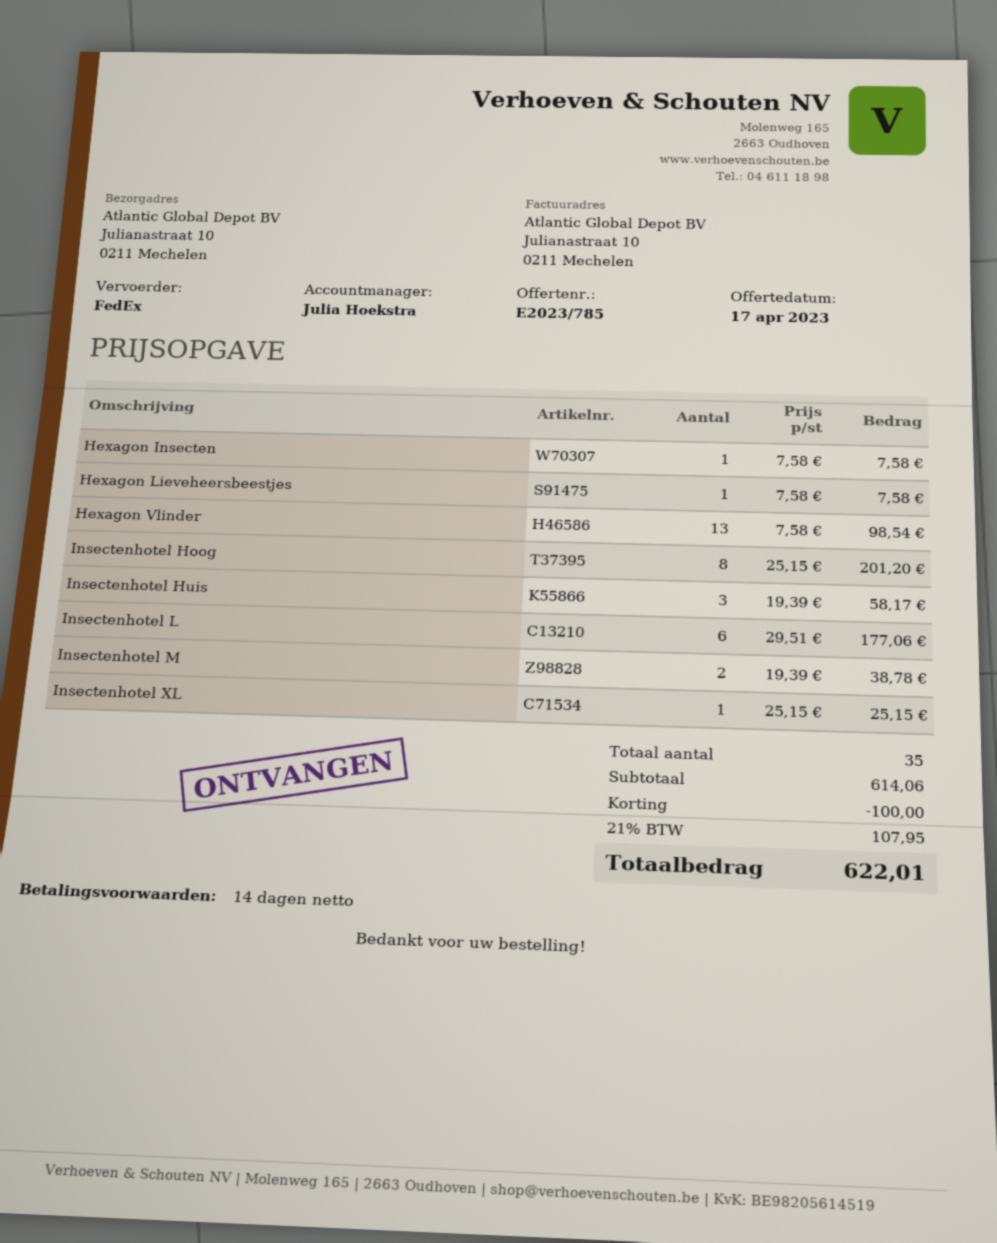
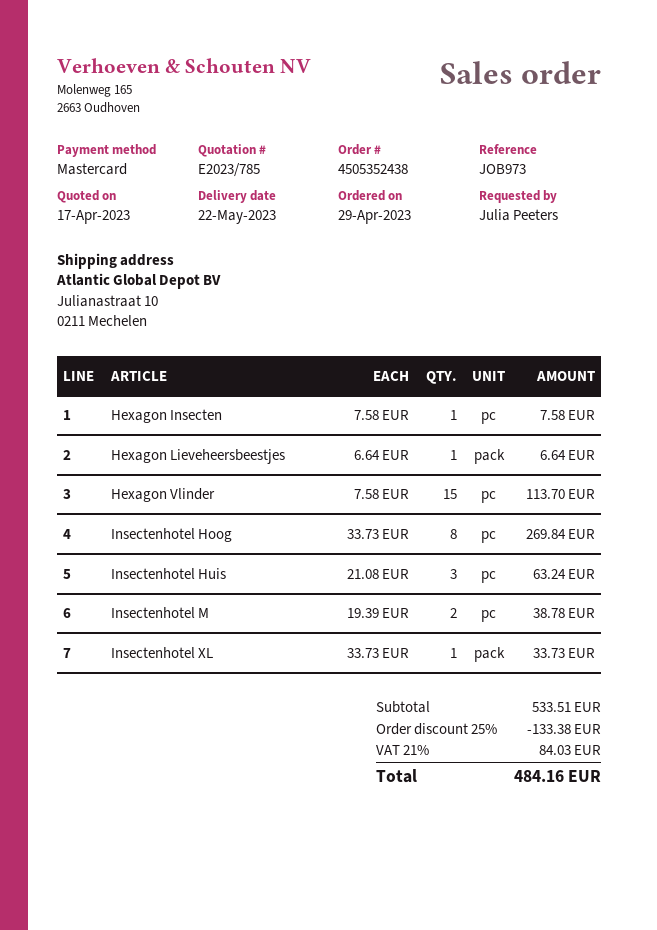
Hexagon Lieveheersbeestjes: 1 x 7.58 = 7.58 -> 1 x 6.64 = 6.64
Hexagon Vlinder: 13 x 7.58 = 98.54 -> 15 x 7.58 = 113.70
Insectenhotel Hoog: 8 x 25.15 = 201.20 -> 8 x 33.73 = 269.84
Insectenhotel Huis: 3 x 19.39 = 58.17 -> 3 x 21.08 = 63.24
Insectenhotel L: 6 x 29.51 = 177.06 -> none
Insectenhotel XL: 1 x 25.15 = 25.15 -> 1 x 33.73 = 33.73
subtotal: 614.06 -> 533.51
discount: 100.00 -> 133.38
tax: 21% = 107.95 -> 21% = 84.03
total: 622.01 -> 484.16

